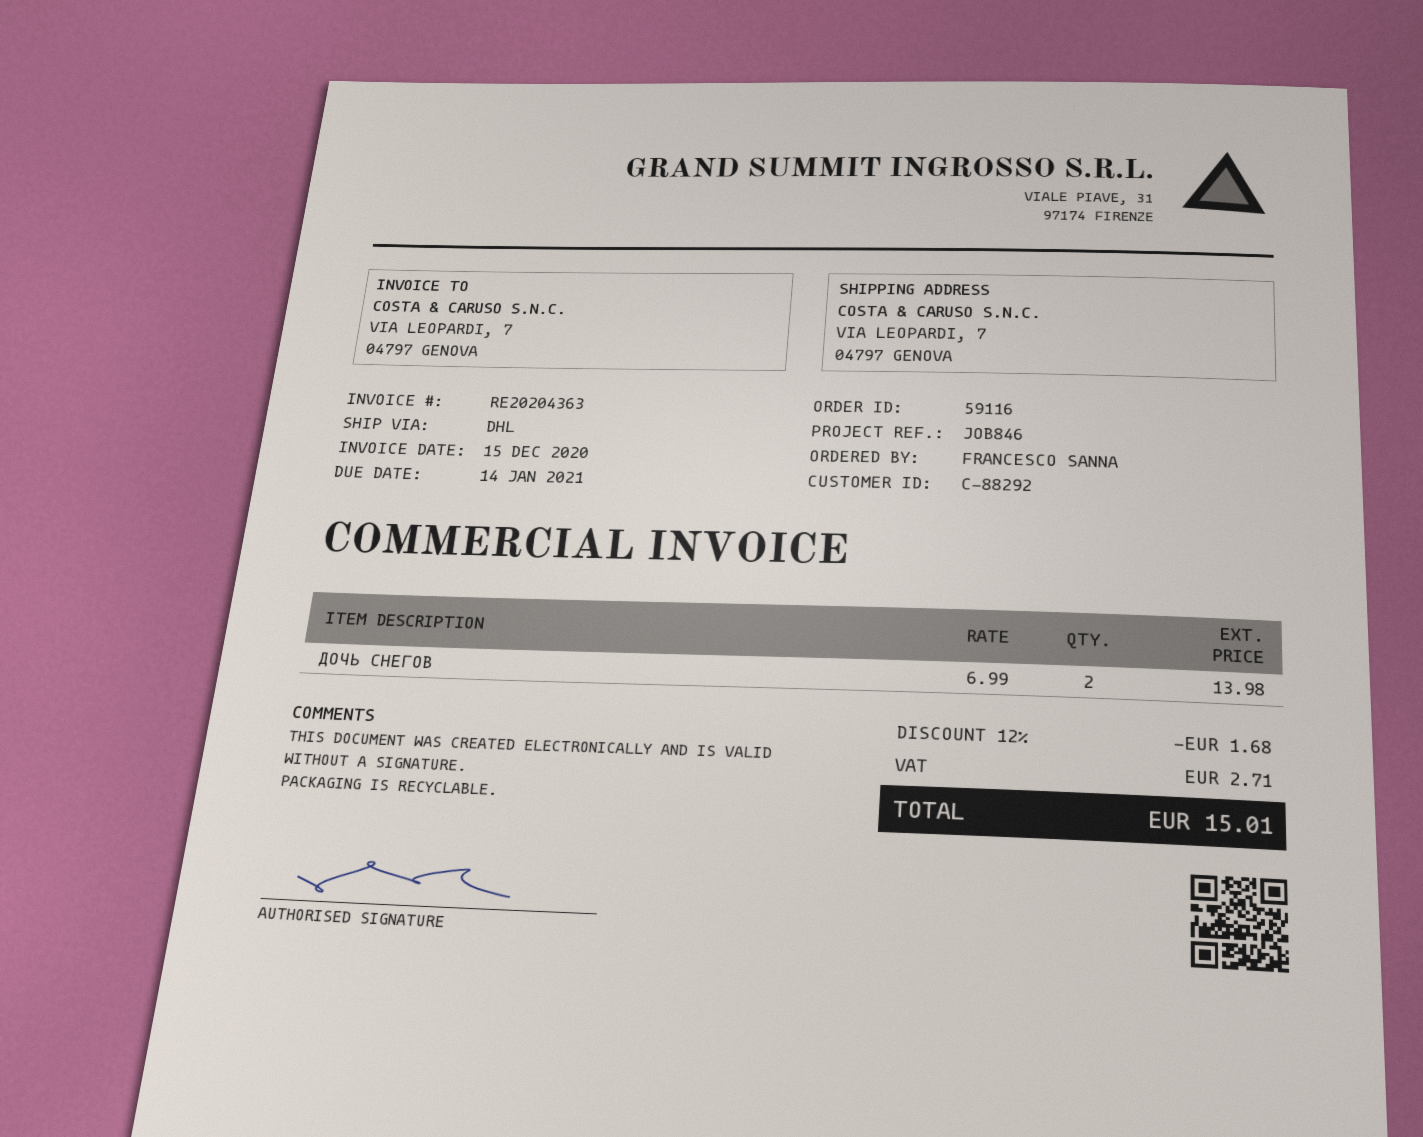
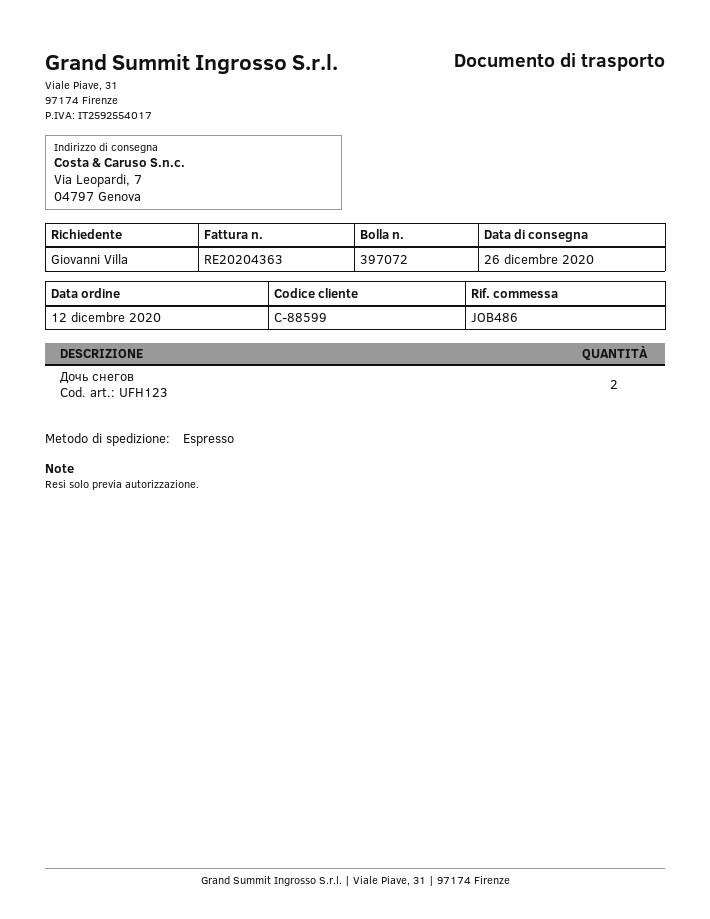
customer number: C-88292 -> C-88599
reference: JOB846 -> JOB486
ordered by: FRANCESCO SANNA -> Giovanni Villa
shipping method: DHL -> express

